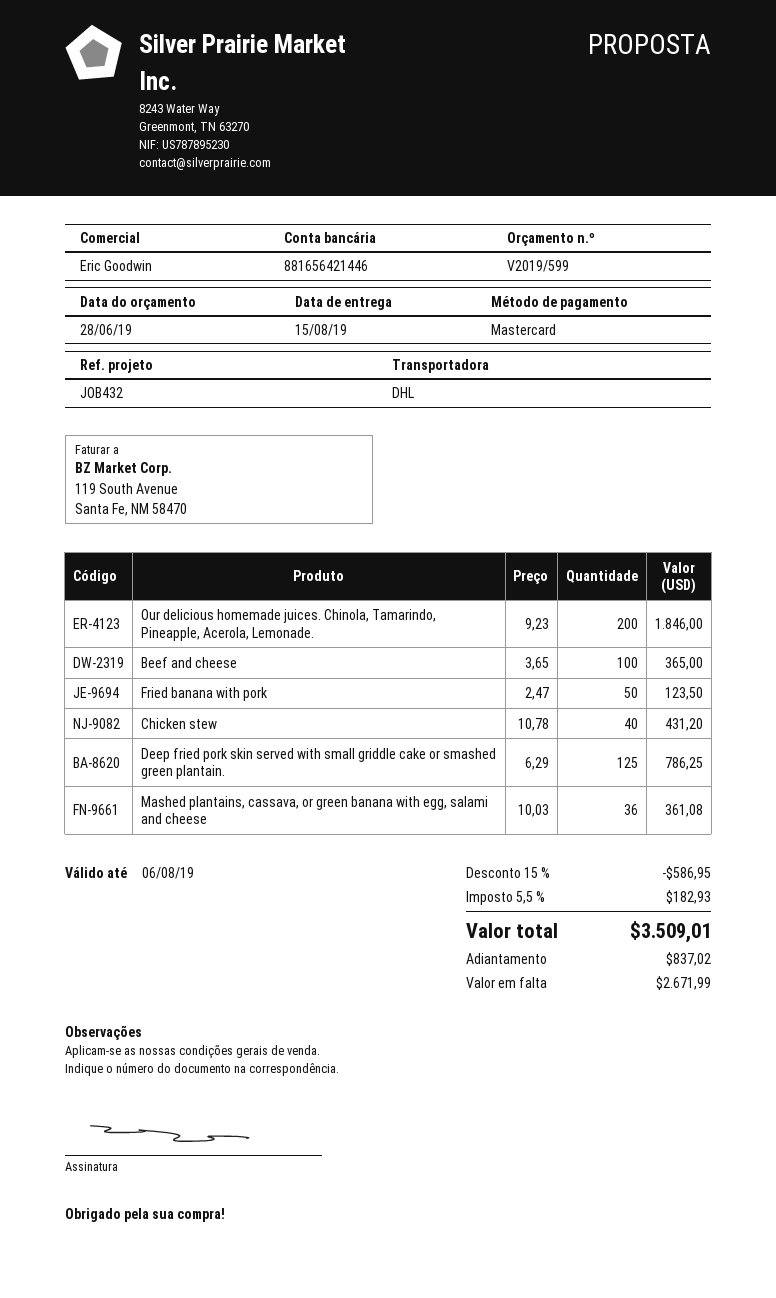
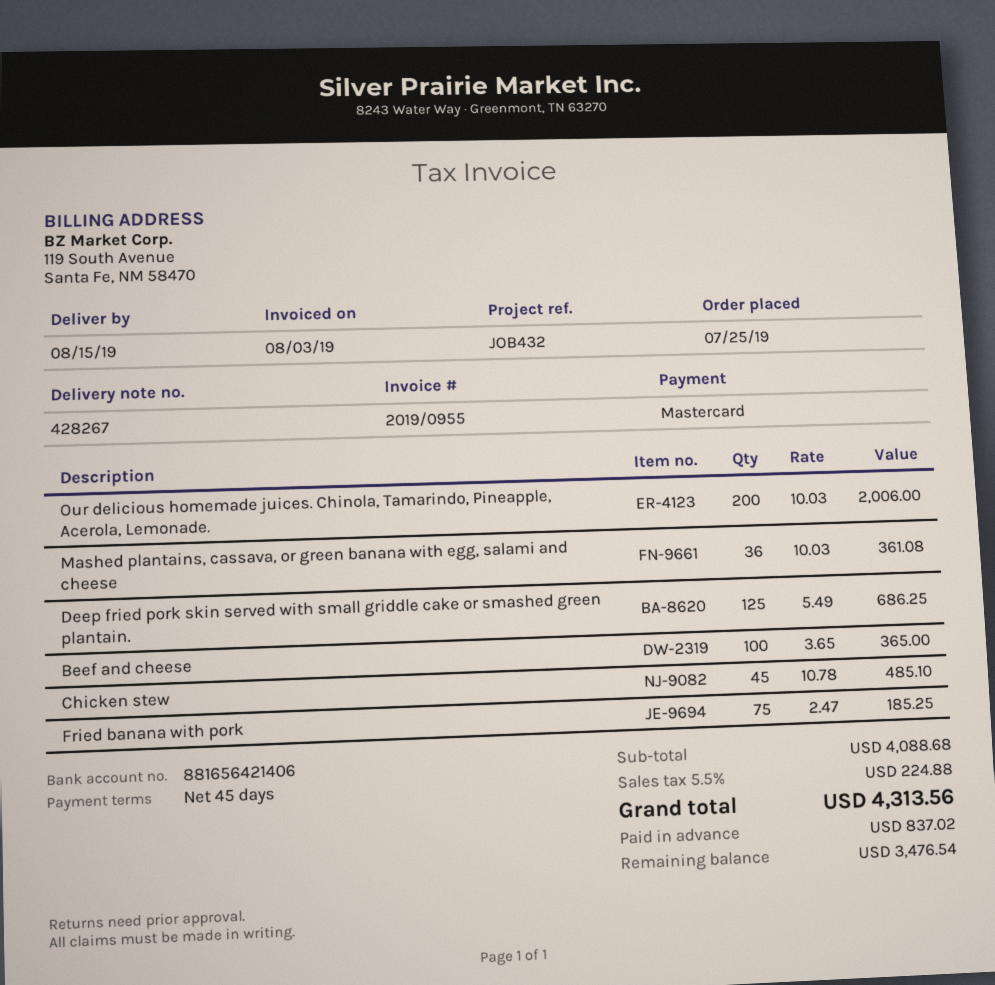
bank account: 881656421446 -> 881656421406
Our delicious homemade juices. Chinola, Tamarindo, Pineapple, Acerola, Lemonade.: 200 x 9.23 = 1846.00 -> 200 x 10.03 = 2006.00
Fried banana with pork: 50 x 2.47 = 123.50 -> 75 x 2.47 = 185.25
Chicken stew: 40 x 10.78 = 431.20 -> 45 x 10.78 = 485.10
Deep fried pork skin served with small griddle cake or smashed green plantain.: 125 x 6.29 = 786.25 -> 125 x 5.49 = 686.25
discount: 15% = 586.95 -> none
tax: 5.5% = 182.93 -> 5.5% = 224.88
total: 3509.01 -> 4313.56
balance: 2671.99 -> 3476.54

